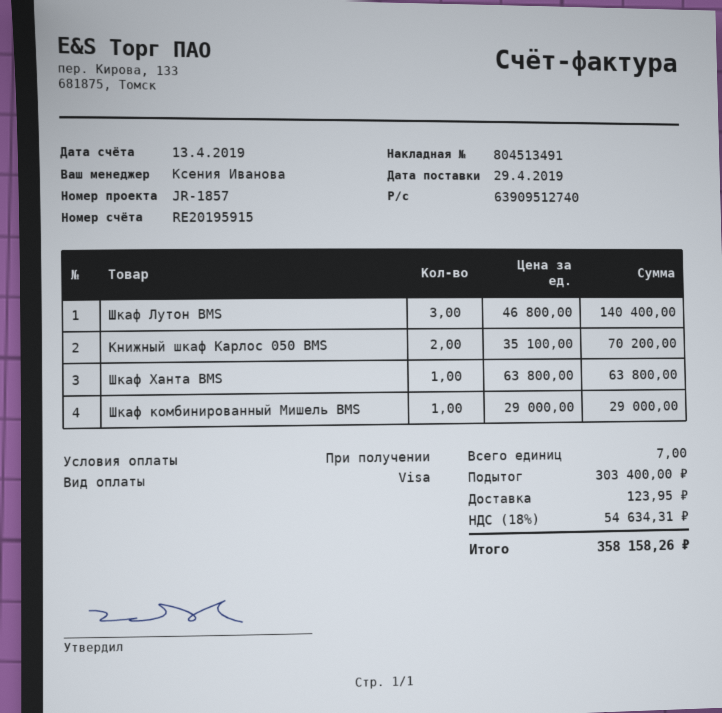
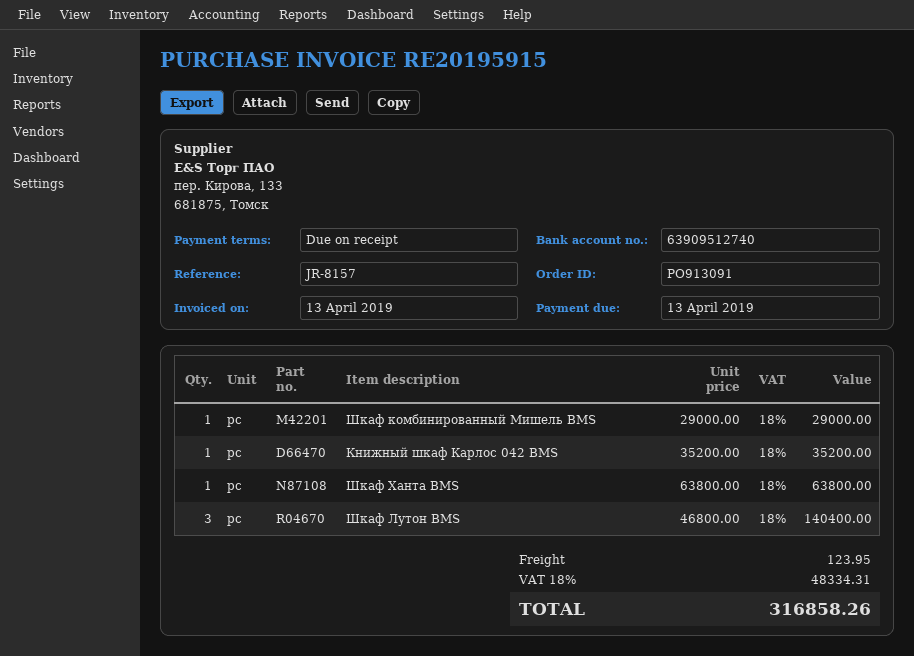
reference: JR-1857 -> JR-8157
Книжный шкаф Карлос 050 BMS: 2 x 35100.00 = 70200.00 -> none
Книжный шкаф Карлос 042 BMS: none -> 1 x 35200.00 = 35200.00
tax: 18% = 54634.31 -> 18% = 48334.31
total: 358158.26 -> 316858.26

